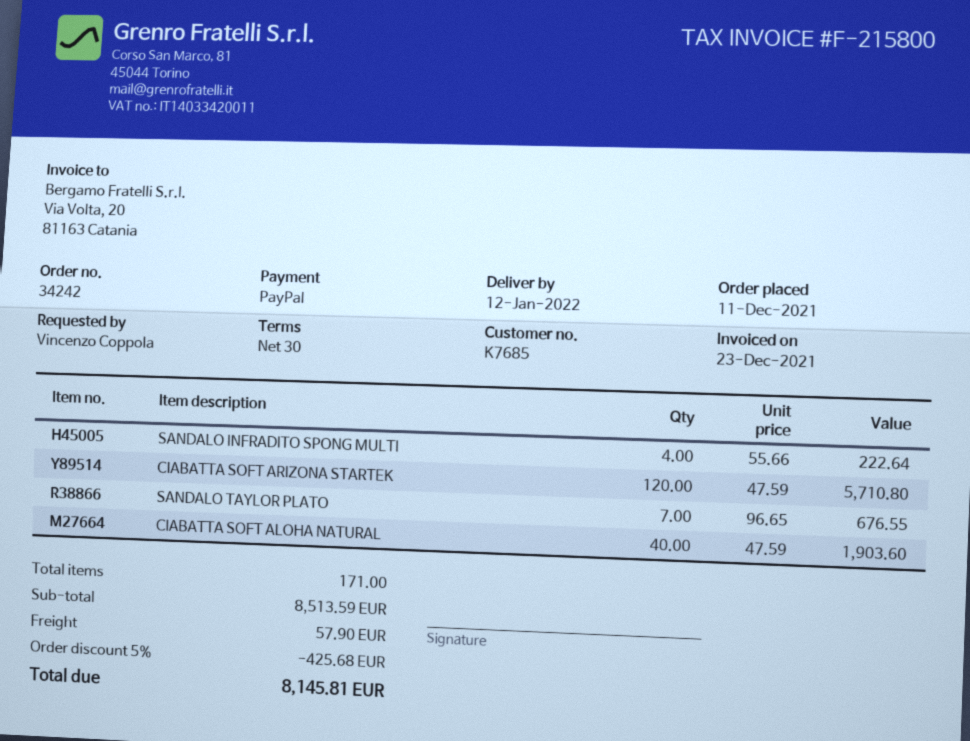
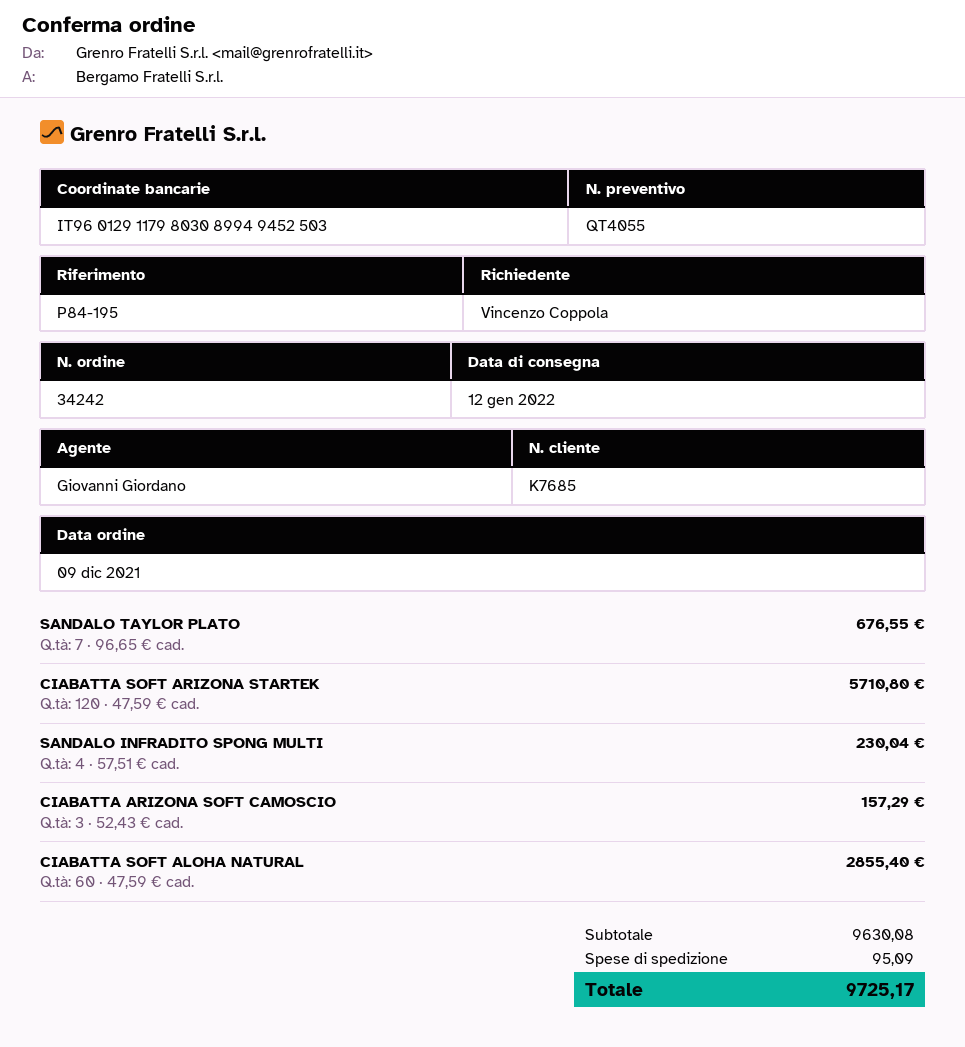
order date: 2021-12-11 -> 2021-12-09
SANDALO INFRADITO SPONG MULTI: 4 x 55.66 = 222.64 -> 4 x 57.51 = 230.04
CIABATTA SOFT ALOHA NATURAL: 40 x 47.59 = 1903.60 -> 60 x 47.59 = 2855.40
CIABATTA ARIZONA SOFT CAMOSCIO: none -> 3 x 52.43 = 157.29
subtotal: 8513.59 -> 9630.08
discount: 5% = 425.68 -> none
shipping: 57.90 -> 95.09
total: 8145.81 -> 9725.17

